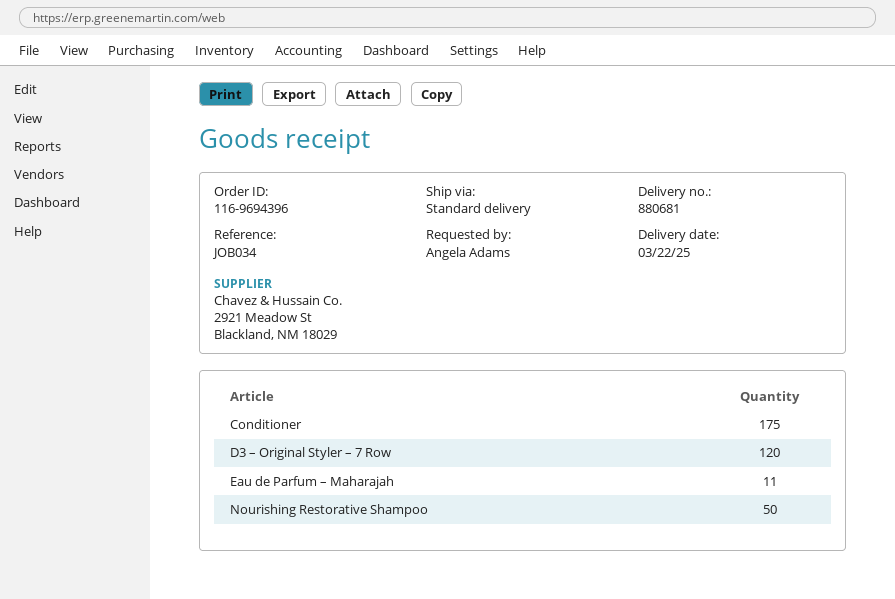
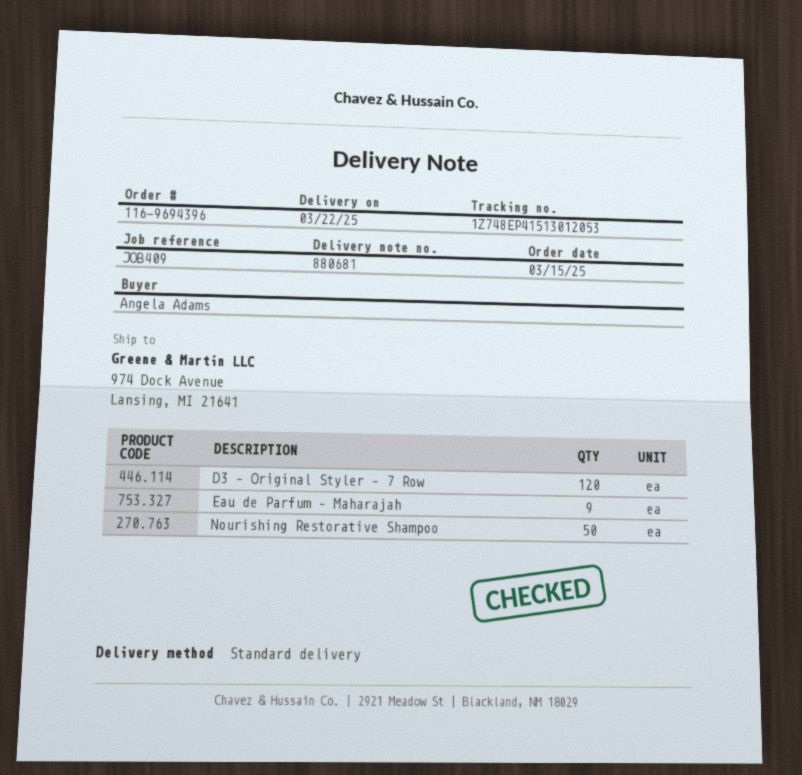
reference: JOB034 -> JOB409
Conditioner: 175 -> none
Eau de Parfum – Maharajah: 11 -> 9

